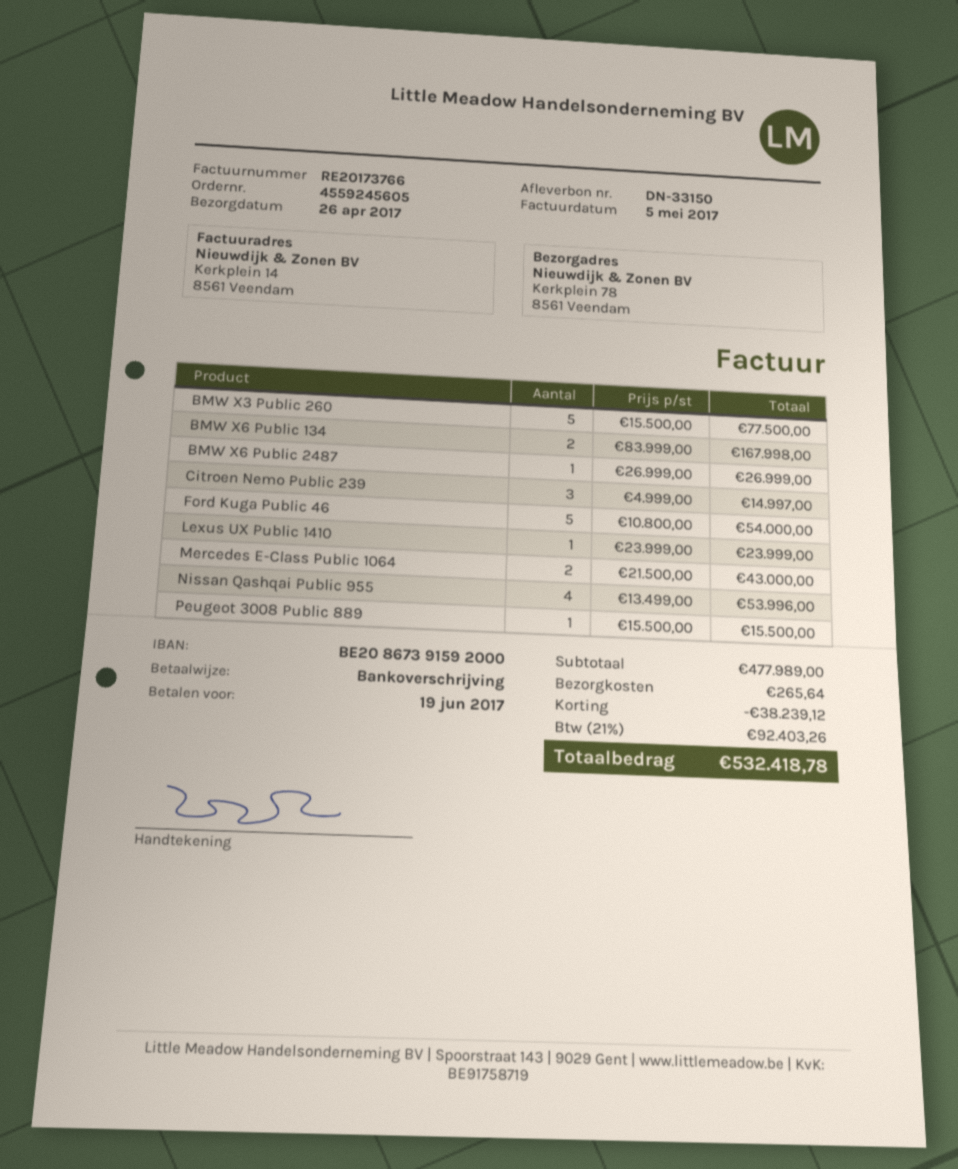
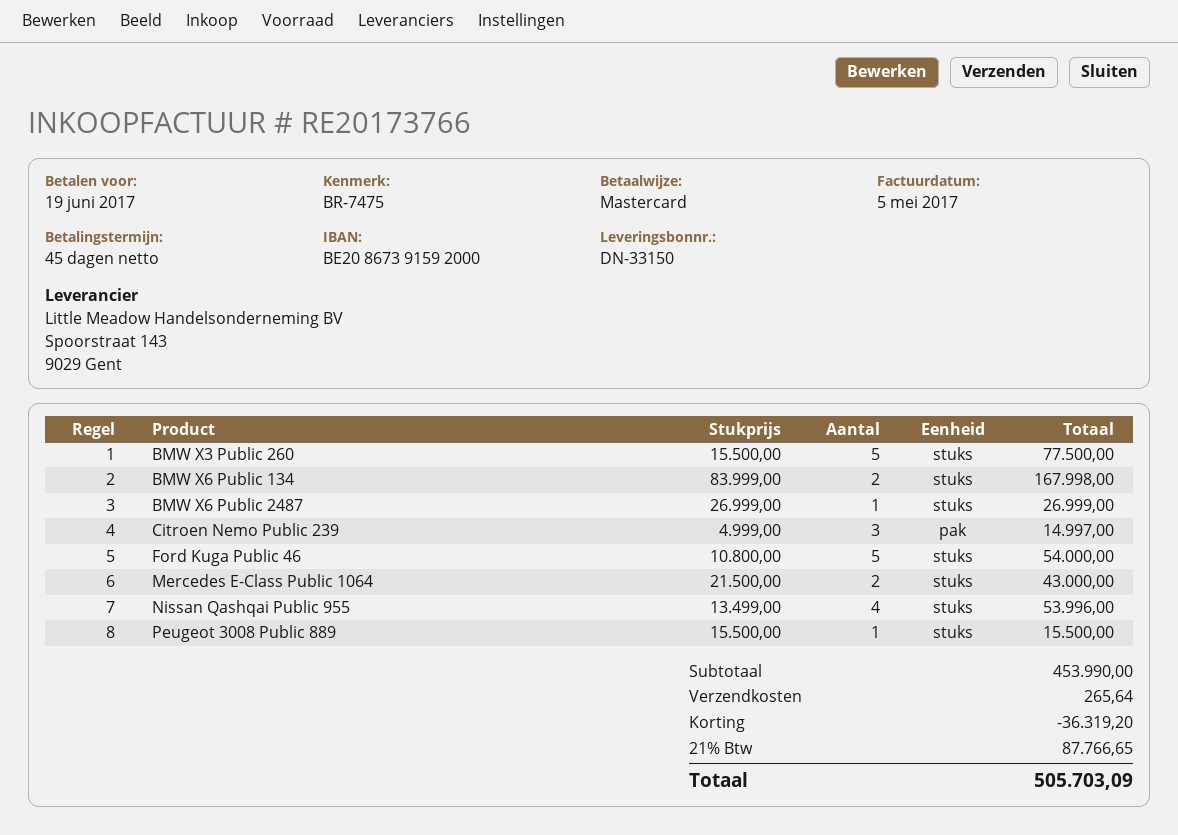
payment method: bank transfer -> Mastercard
Lexus UX Public 1410: 1 x 23999.00 = 23999.00 -> none
subtotal: 477989.00 -> 453990.00
discount: 38239.12 -> 36319.20
tax: 21% = 92403.26 -> 21% = 87766.65
total: 532418.78 -> 505703.09

